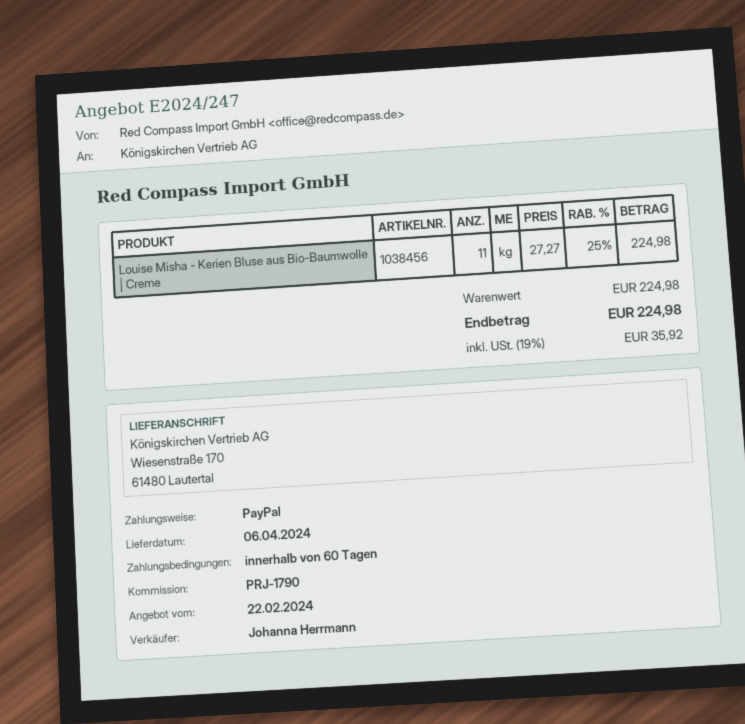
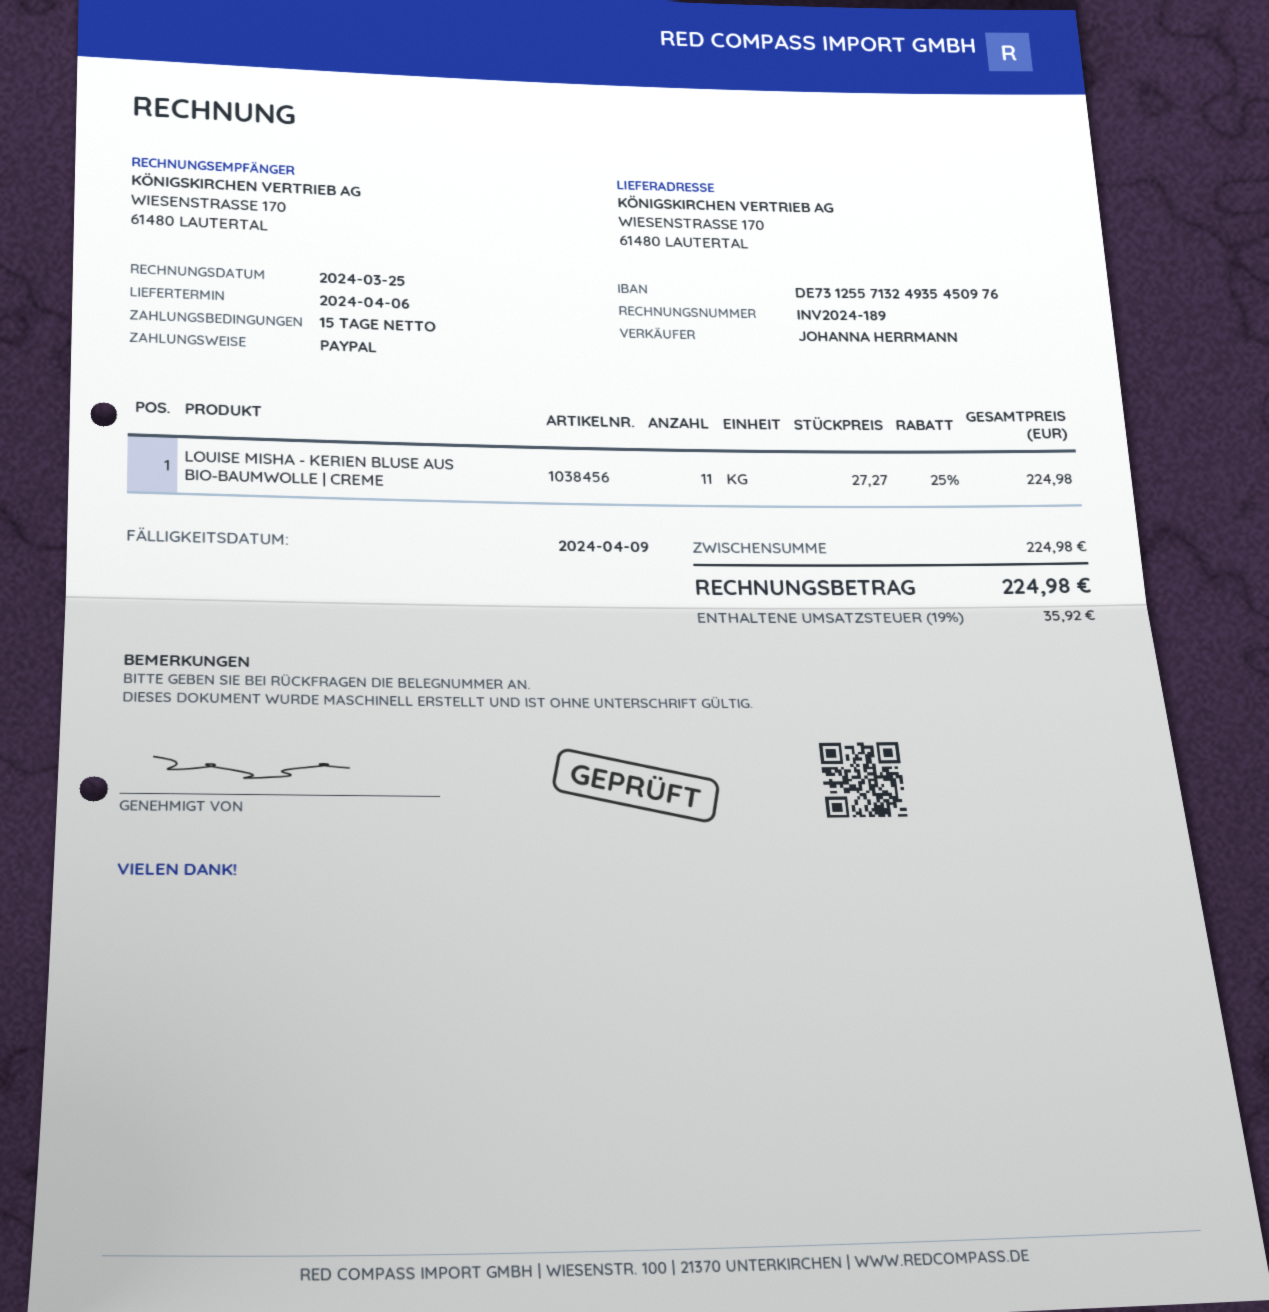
payment terms: 60 days -> 15 days

